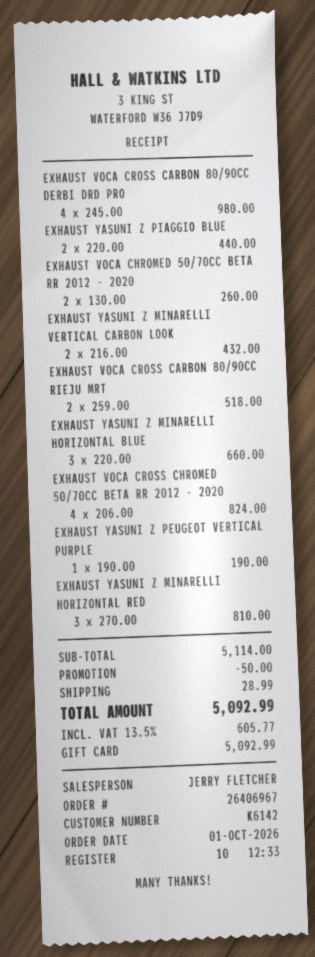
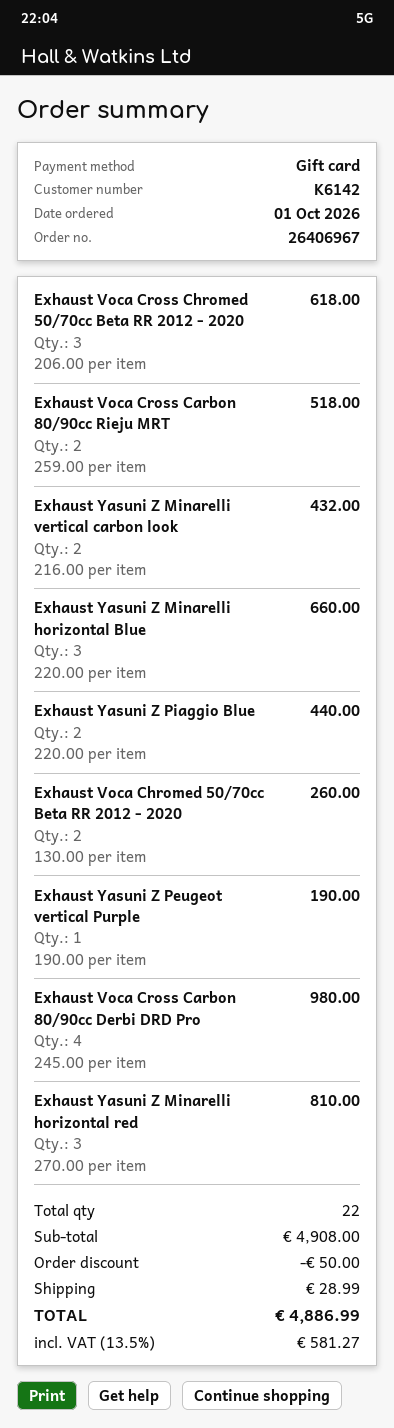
EXHAUST VOCA CROSS CHROMED 50/70CC BETA RR 2012 - 2020: 4 x 206.00 = 824.00 -> 3 x 206.00 = 618.00
subtotal: 5114.00 -> 4908.00
tax: 13.5% = 605.77 -> 13.5% = 581.27
total: 5092.99 -> 4886.99

